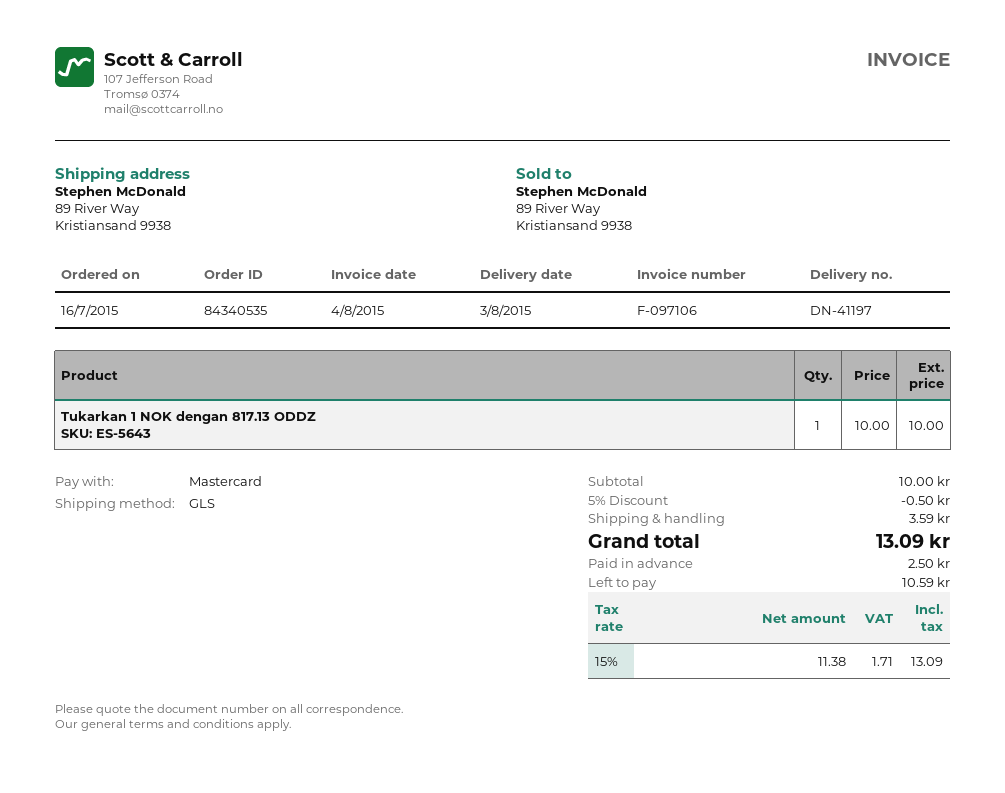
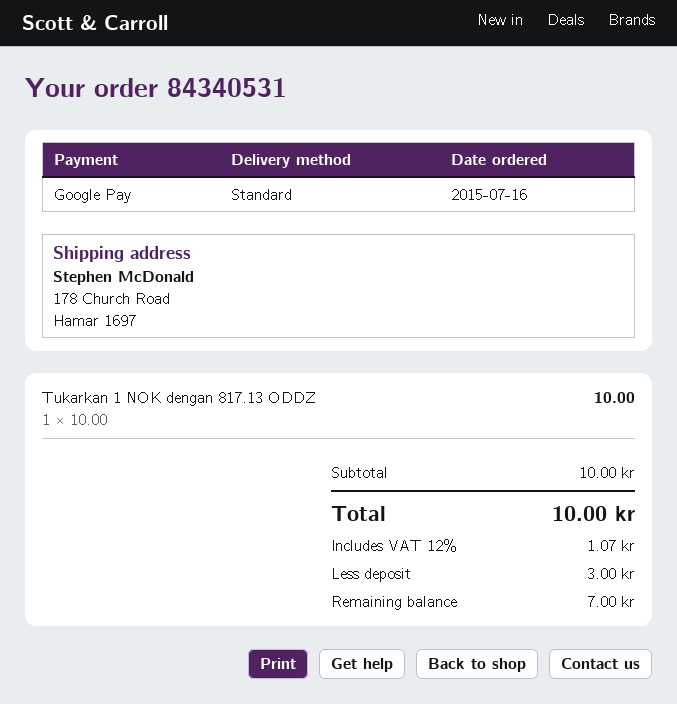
order number: 84340535 -> 84340531
payment method: Mastercard -> Google Pay
shipping method: GLS -> standard
ship to: 89 River Way, Kristiansand 9938 -> 178 Church Road, Hamar 1697
discount: 5% = 0.50 -> none
shipping: 3.59 -> none
tax: 15% = 1.71 -> 12% = 1.07
total: 13.09 -> 10.00
deposit: 2.50 -> 3.00
balance: 10.59 -> 7.00

